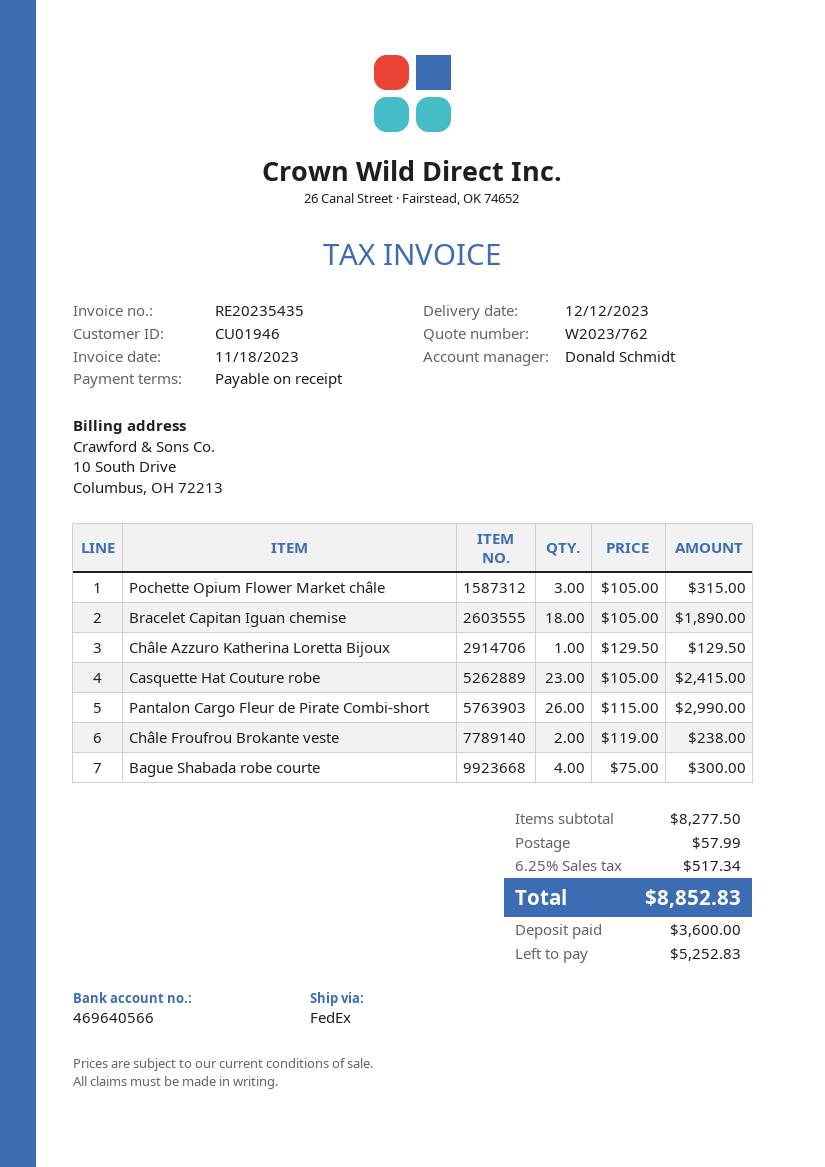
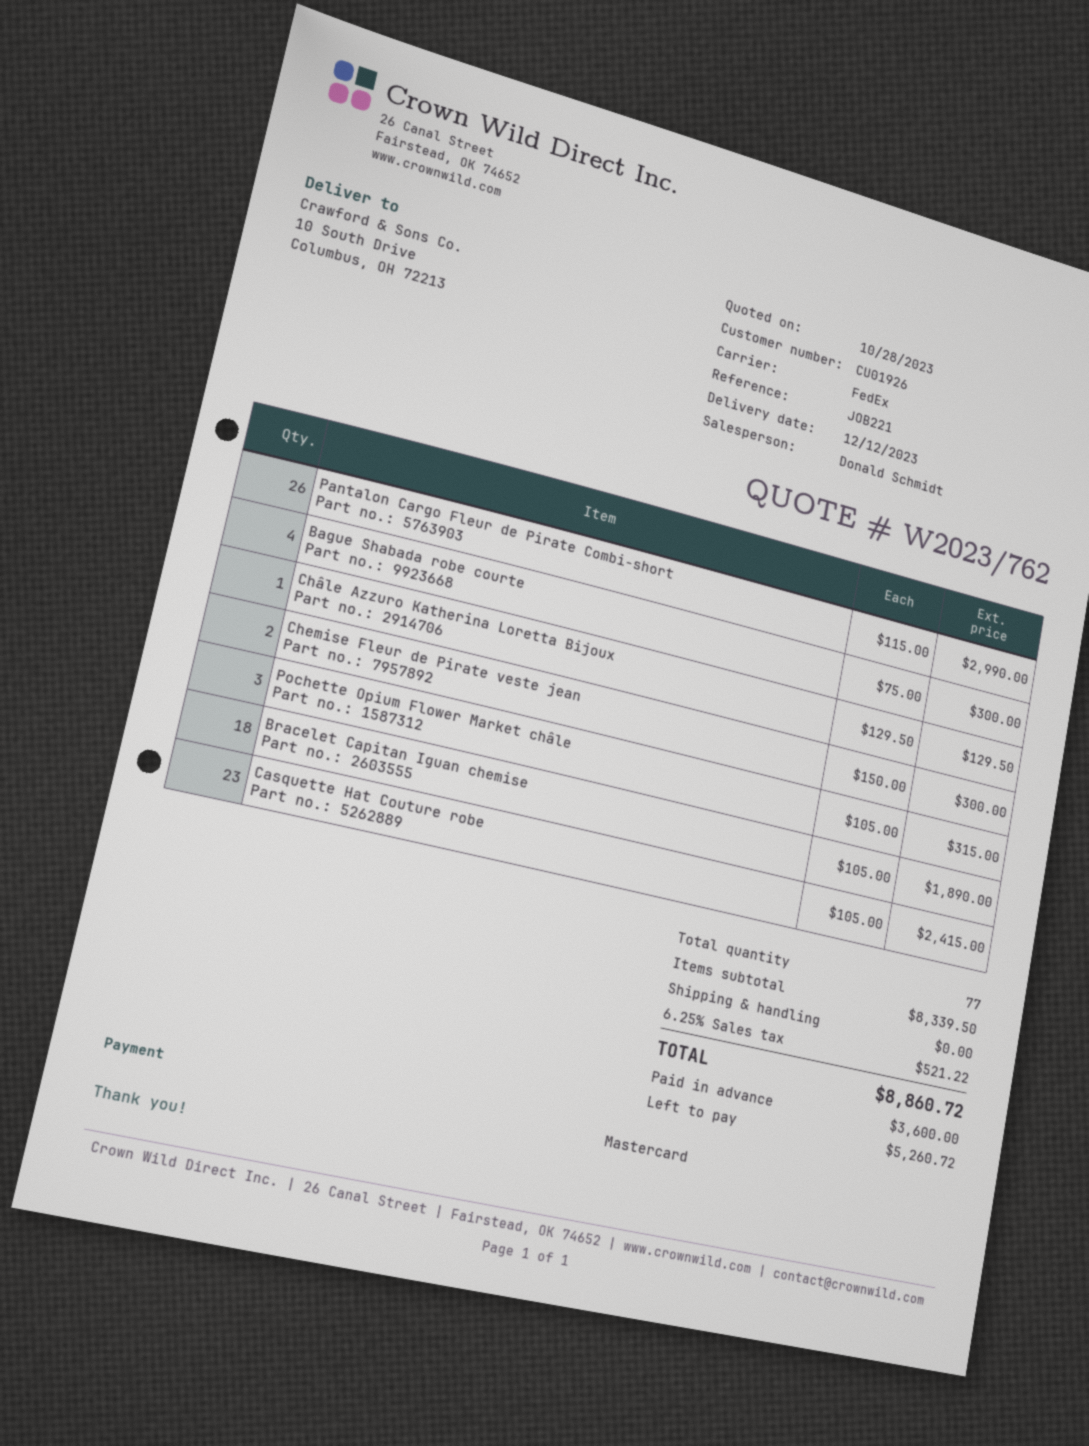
customer number: CU01946 -> CU01926
Châle Froufrou Brokante veste: 2 x 119.00 = 238.00 -> none
Chemise Fleur de Pirate veste jean: none -> 2 x 150.00 = 300.00
subtotal: 8277.50 -> 8339.50
shipping: 57.99 -> 0.00
tax: 6.25% = 517.34 -> 6.25% = 521.22
total: 8852.83 -> 8860.72
balance: 5252.83 -> 5260.72

